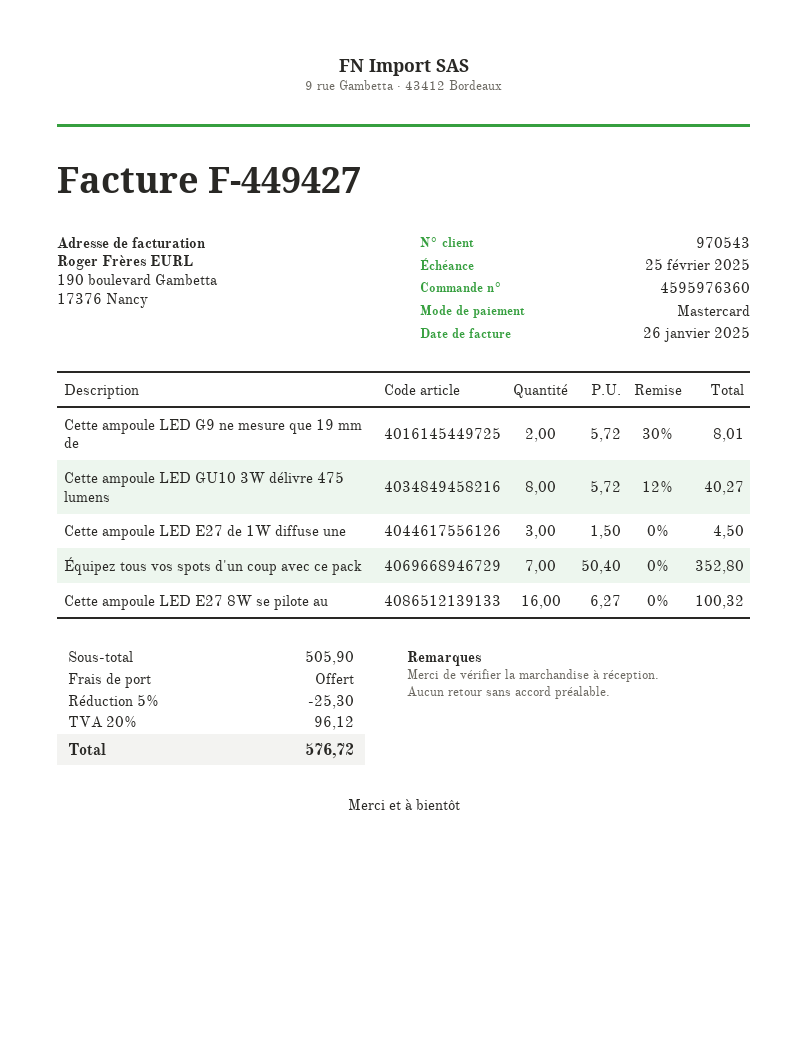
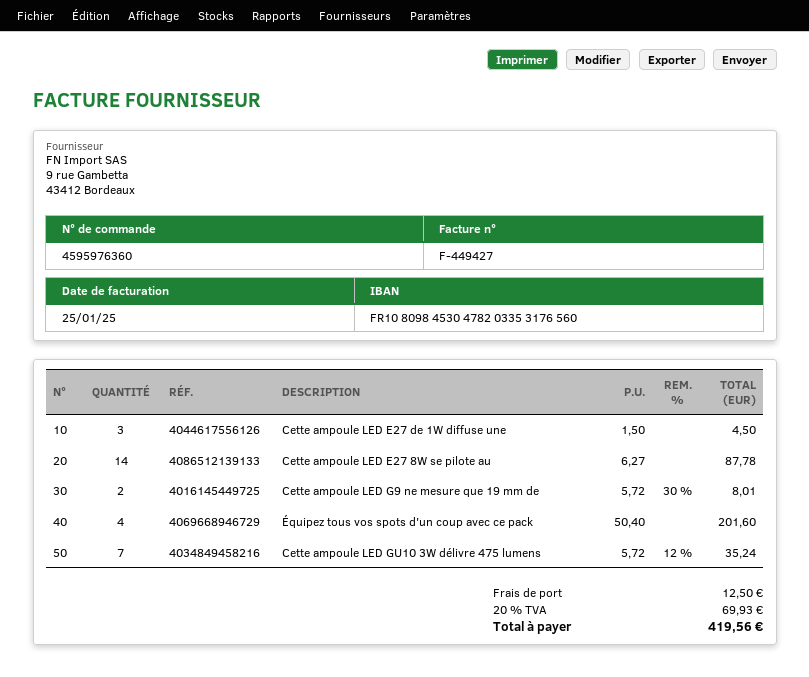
invoice date: 2025-01-26 -> 2025-01-25
Cette ampoule LED GU10 3W délivre 475 lumens: 8 x 5.72 - 12% = 40.27 -> 7 x 5.72 - 12% = 35.24
Équipez tous vos spots d'un coup avec ce pack: 7 x 50.40 = 352.80 -> 4 x 50.40 = 201.60
Cette ampoule LED E27 8W se pilote au: 16 x 6.27 = 100.32 -> 14 x 6.27 = 87.78
discount: 5% = 25.30 -> none
shipping: 0.00 -> 12.50
tax: 20% = 96.12 -> 20% = 69.93
total: 576.72 -> 419.56

